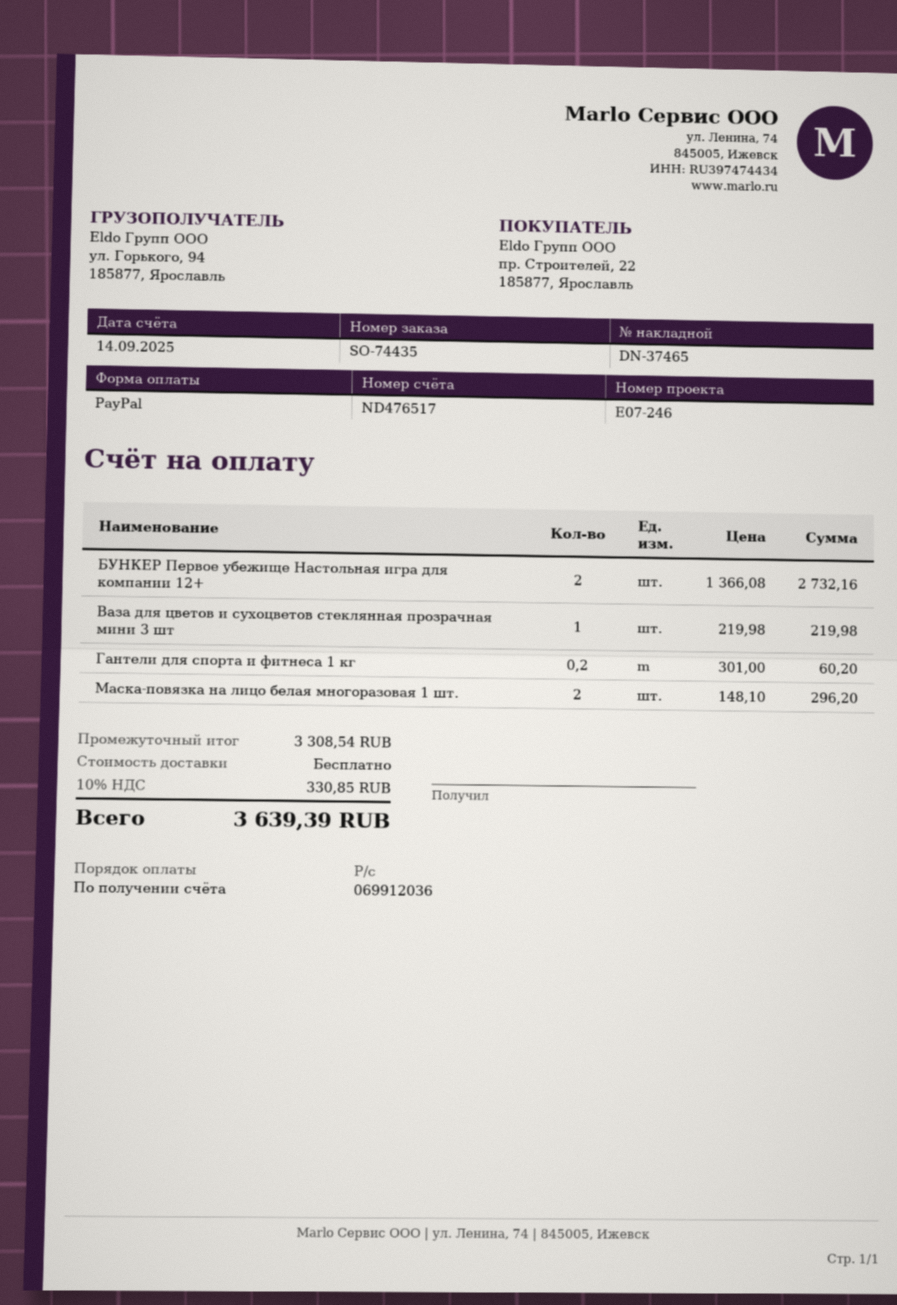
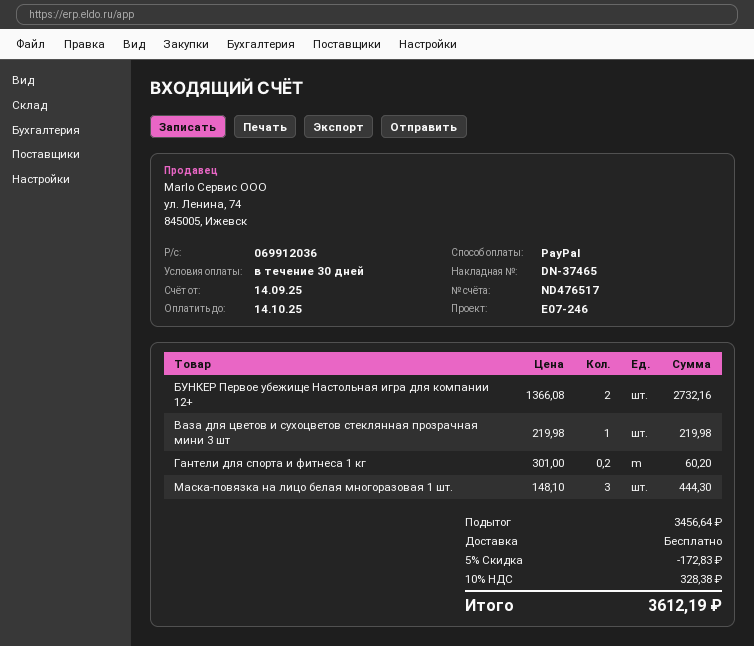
payment terms: on receipt -> 30 days
Маска-повязка на лицо белая многоразовая 1 шт.: 2 x 148.10 = 296.20 -> 3 x 148.10 = 444.30
subtotal: 3308.54 -> 3456.64
discount: none -> 5% = 172.83
tax: 10% = 330.85 -> 10% = 328.38
total: 3639.39 -> 3612.19

